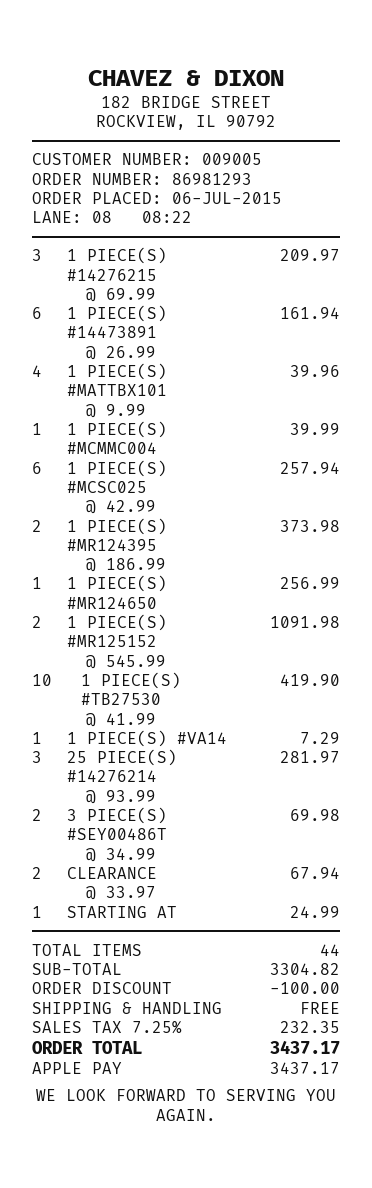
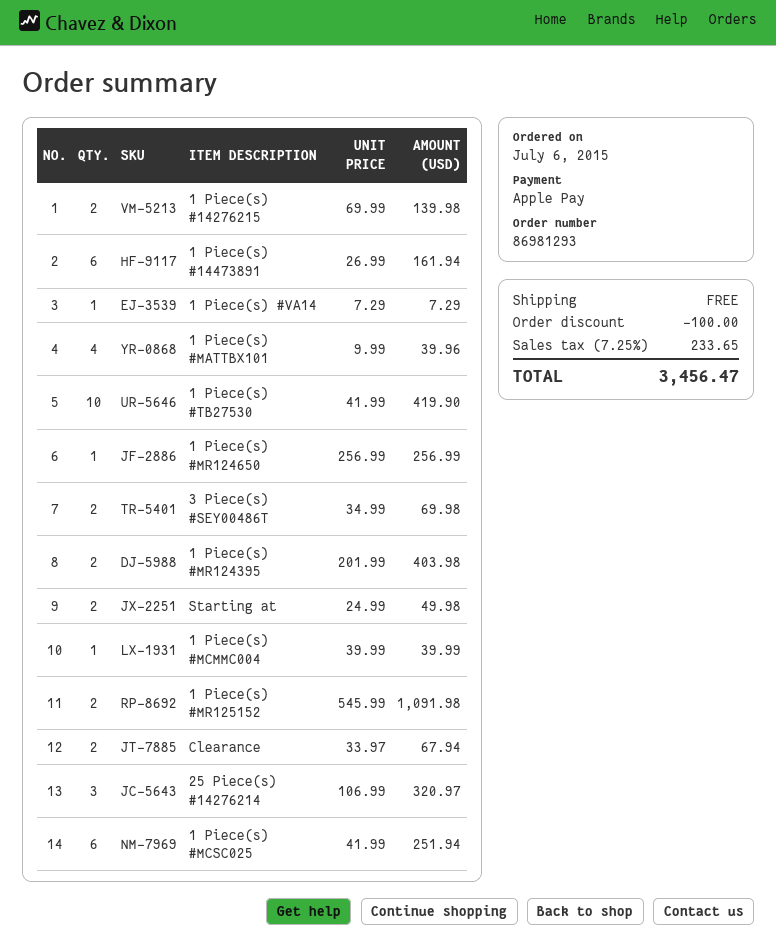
1 PIECE(S) #14276215: 3 x 69.99 = 209.97 -> 2 x 69.99 = 139.98
1 PIECE(S) #MCSC025: 6 x 42.99 = 257.94 -> 6 x 41.99 = 251.94
1 PIECE(S) #MR124395: 2 x 186.99 = 373.98 -> 2 x 201.99 = 403.98
25 PIECE(S) #14276214: 3 x 93.99 = 281.97 -> 3 x 106.99 = 320.97
STARTING AT: 1 x 24.99 = 24.99 -> 2 x 24.99 = 49.98
tax: 7.25% = 232.35 -> 7.25% = 233.65
total: 3437.17 -> 3456.47

